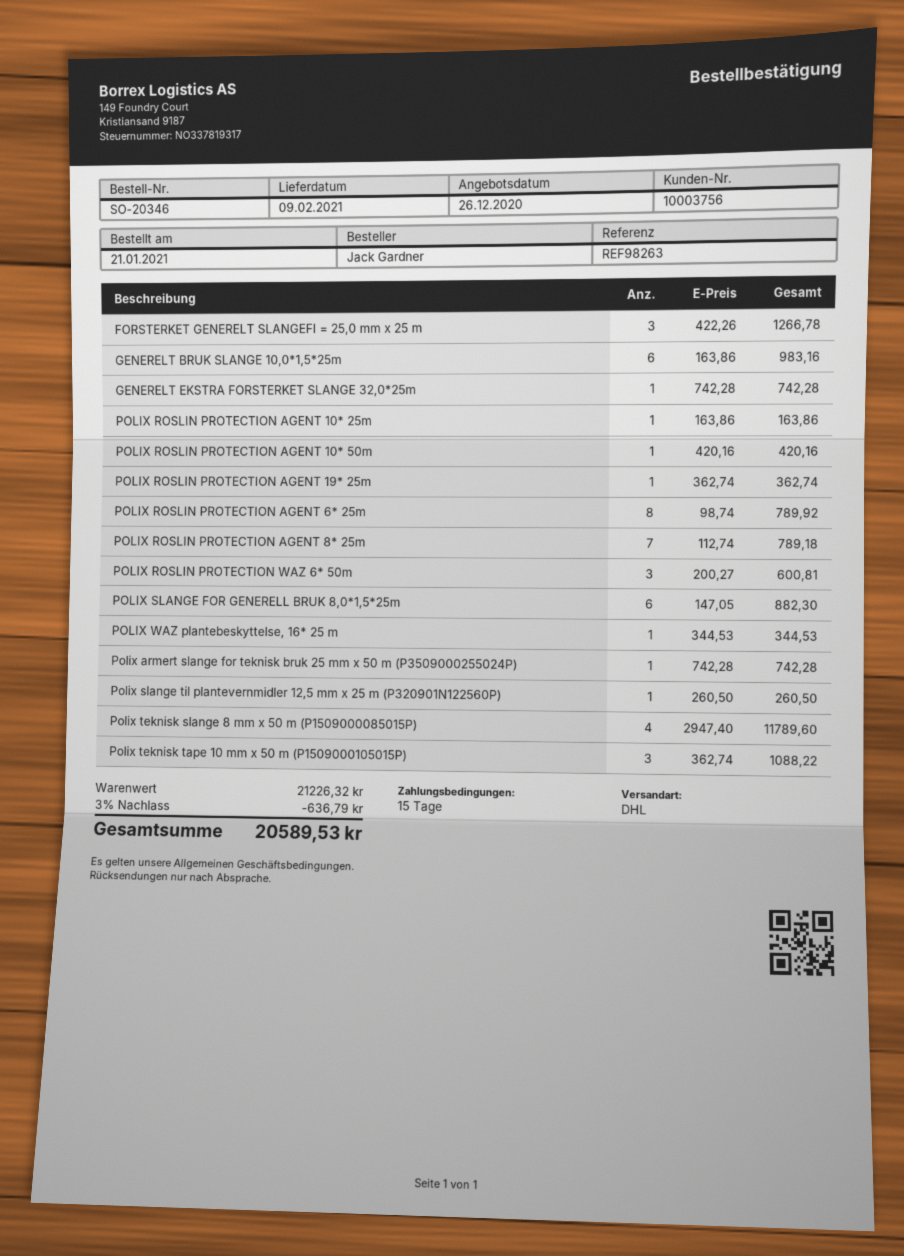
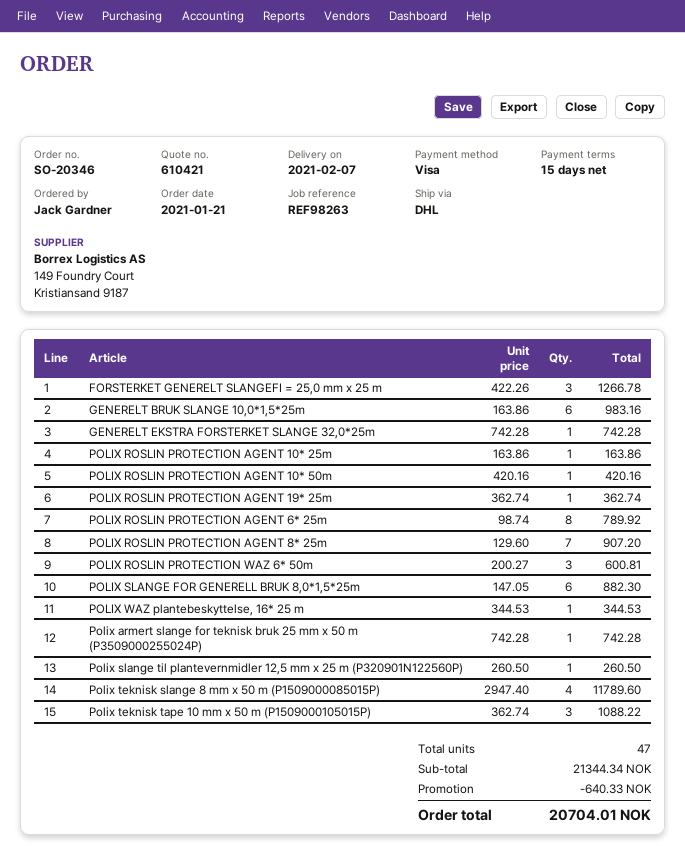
delivery date: 2021-02-09 -> 2021-02-07
POLIX ROSLIN PROTECTION AGENT 8* 25m: 7 x 112.74 = 789.18 -> 7 x 129.60 = 907.20
subtotal: 21226.32 -> 21344.34
discount: 636.79 -> 640.33
total: 20589.53 -> 20704.01

